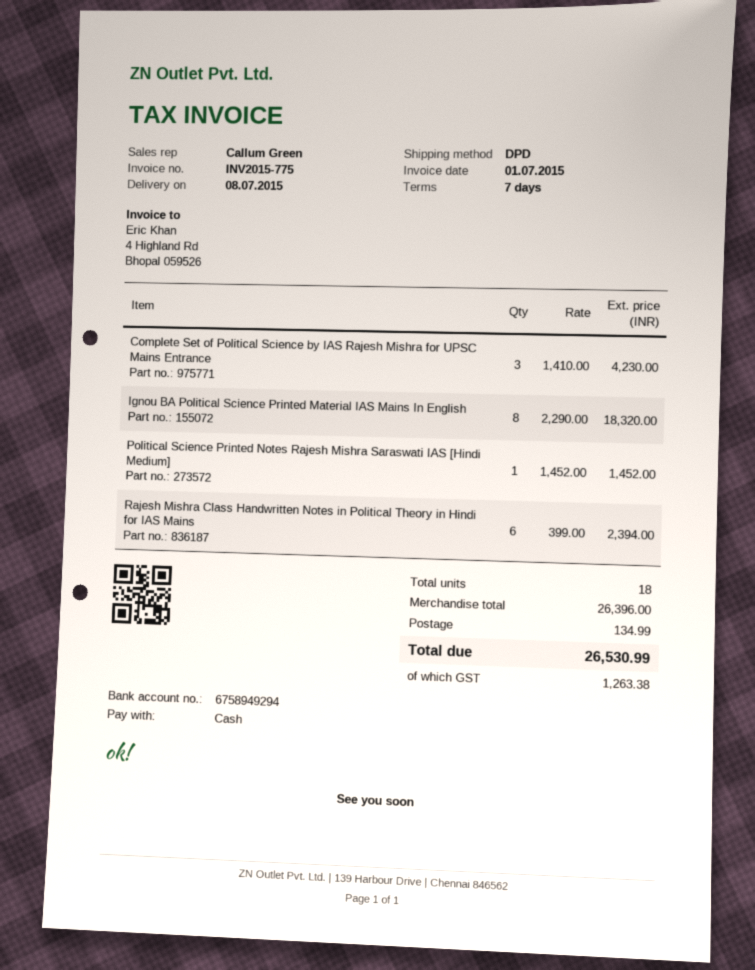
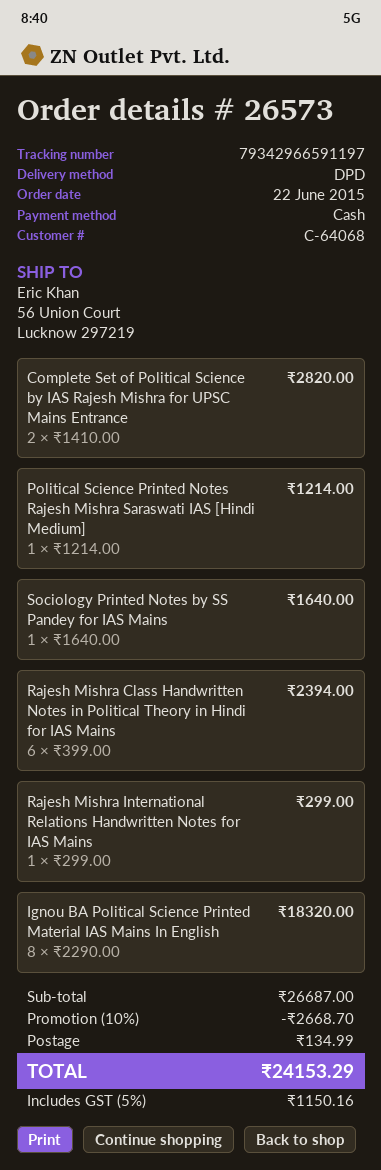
Complete Set of Political Science by IAS Rajesh Mishra for UPSC Mains Entrance: 3 x 1410.00 = 4230.00 -> 2 x 1410.00 = 2820.00
Political Science Printed Notes Rajesh Mishra Saraswati IAS [Hindi Medium]: 1 x 1452.00 = 1452.00 -> 1 x 1214.00 = 1214.00
Sociology Printed Notes by SS Pandey for IAS Mains: none -> 1 x 1640.00 = 1640.00
Rajesh Mishra International Relations Handwritten Notes for IAS Mains: none -> 1 x 299.00 = 299.00
subtotal: 26396.00 -> 26687.00
discount: none -> 10% = 2668.70
tax: 1263.38 -> 1150.16
total: 26530.99 -> 24153.29

